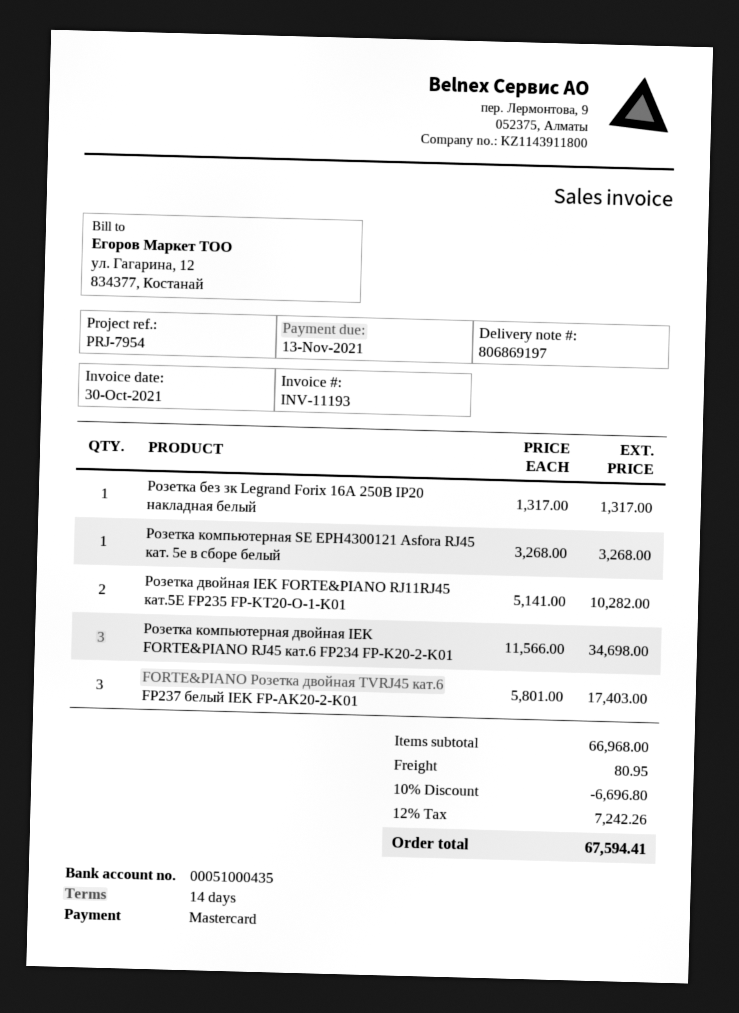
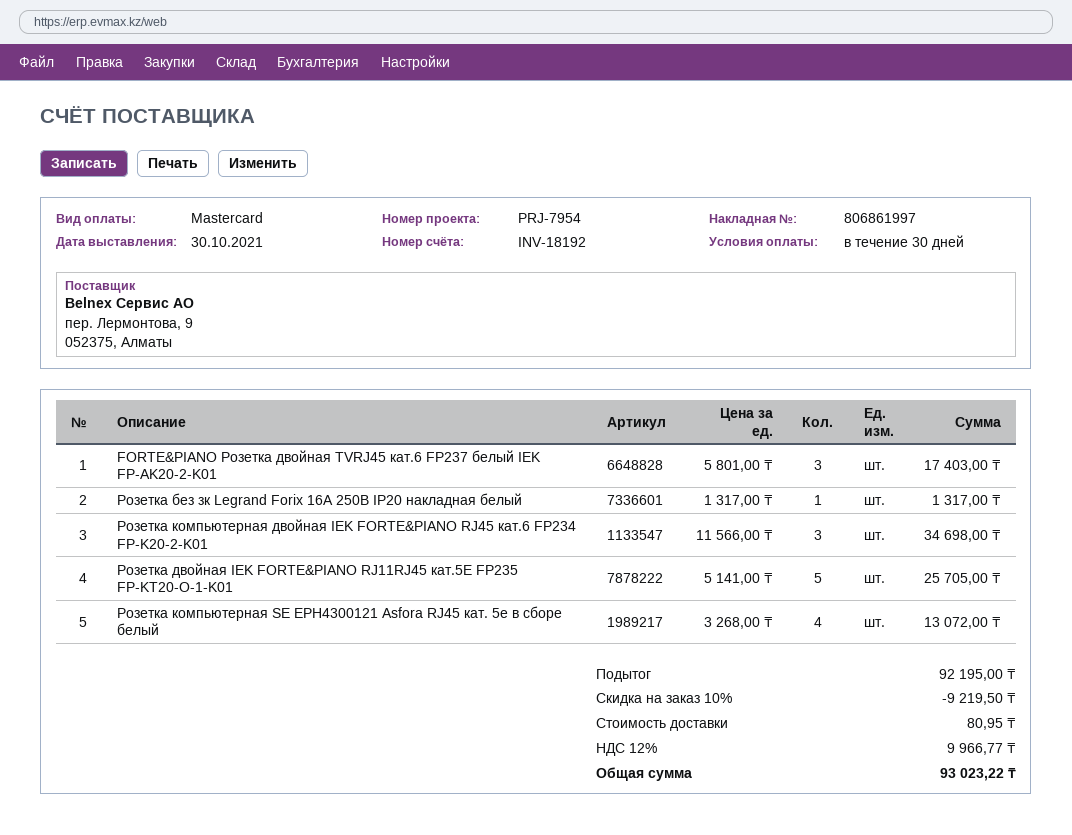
delivery note number: 806869197 -> 806861997
invoice number: INV-11193 -> INV-18192
payment terms: 14 days -> 30 days
Розетка компьютерная SE EPH4300121 Asfora RJ45 кат. 5e в сборе белый: 1 x 3268.00 = 3268.00 -> 4 x 3268.00 = 13072.00
Розетка двойная IEK FORTE&PIANO RJ11RJ45 кат.5E FP235 FP-KT20-O-1-K01: 2 x 5141.00 = 10282.00 -> 5 x 5141.00 = 25705.00
subtotal: 66968.00 -> 92195.00
discount: 10% = 6696.80 -> 10% = 9219.50
tax: 12% = 7242.26 -> 12% = 9966.77
total: 67594.41 -> 93023.22

